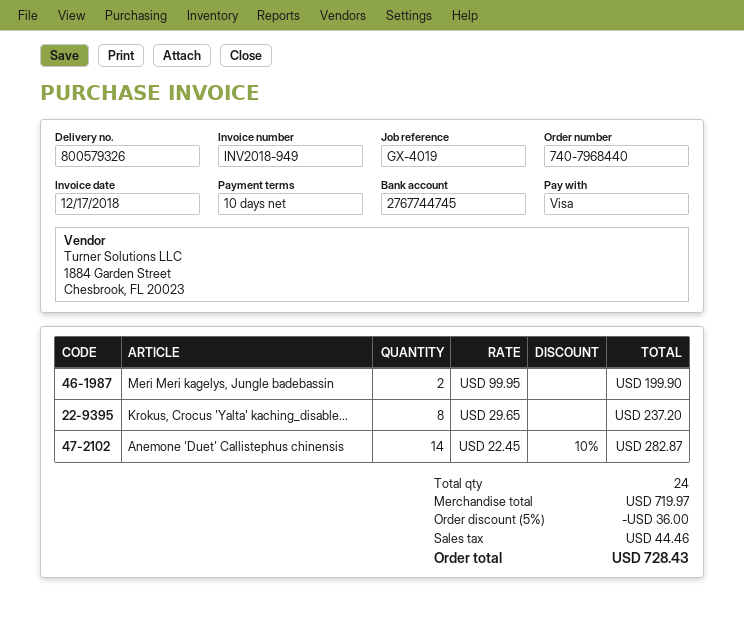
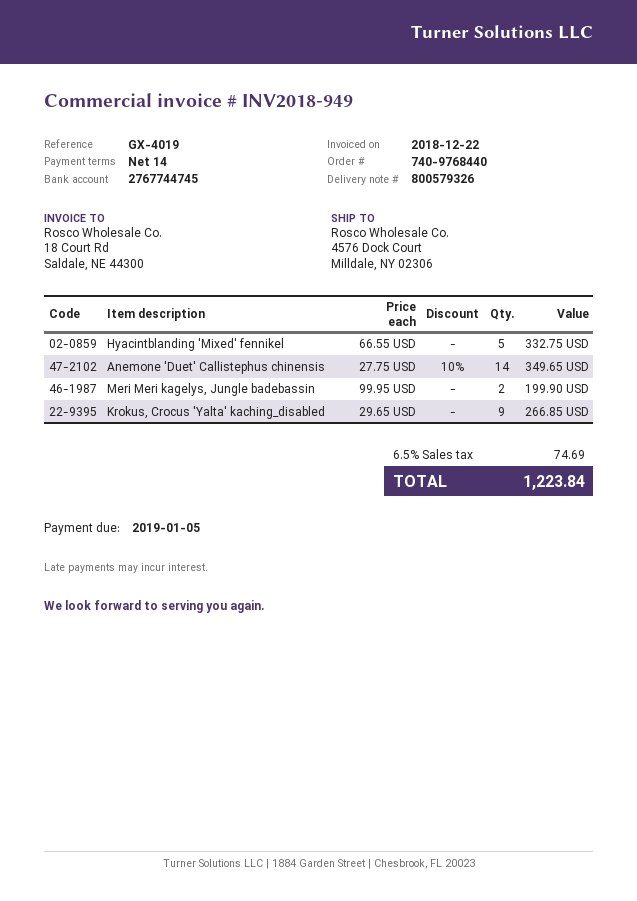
order number: 740-7968440 -> 740-9768440
invoice date: 2018-12-17 -> 2018-12-22
payment terms: 10 days -> 14 days
Krokus, Crocus 'Yalta' kaching_disable...: 8 x 29.65 = 237.20 -> 9 x 29.65 = 266.85
Anemone 'Duet' Callistephus chinensis: 14 x 22.45 - 10% = 282.87 -> 14 x 27.75 - 10% = 349.65
Hyacintblanding 'Mixed' fennikel: none -> 5 x 66.55 = 332.75
discount: 5% = 36.00 -> none
tax: 44.46 -> 74.69
total: 728.43 -> 1223.84

